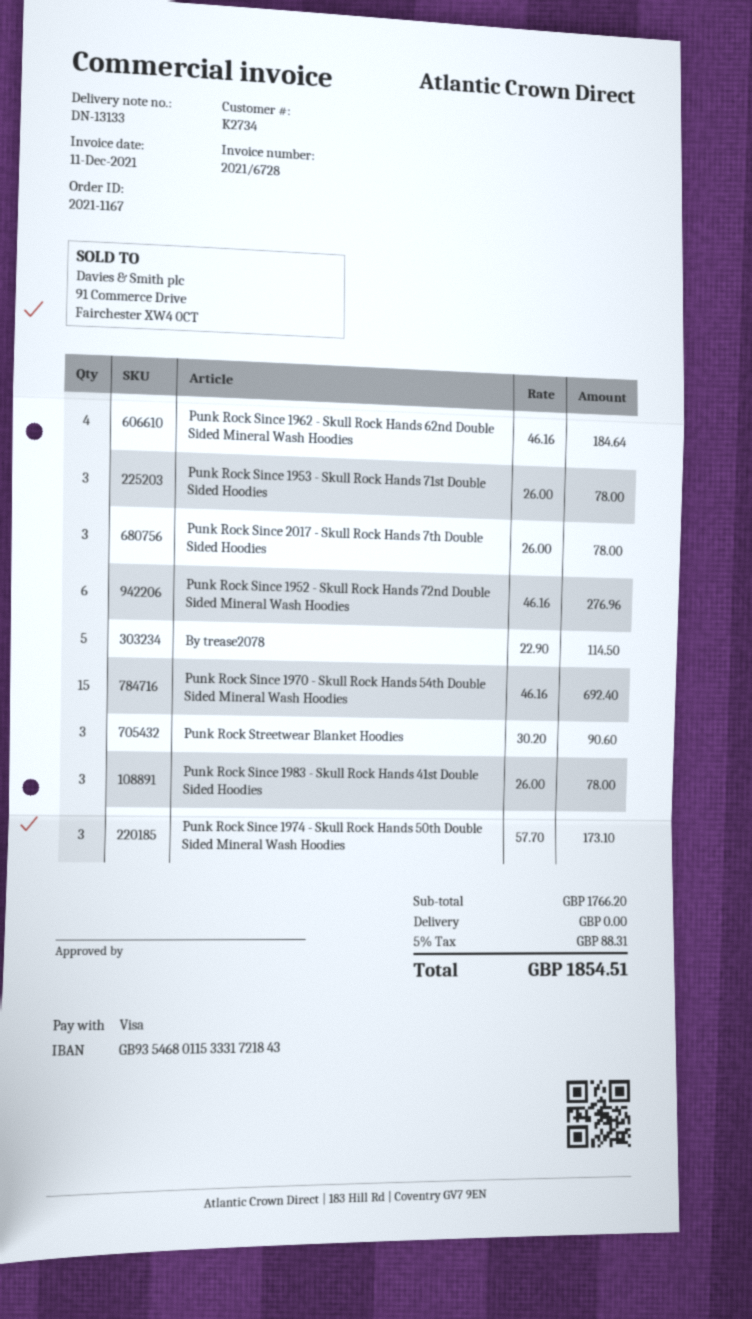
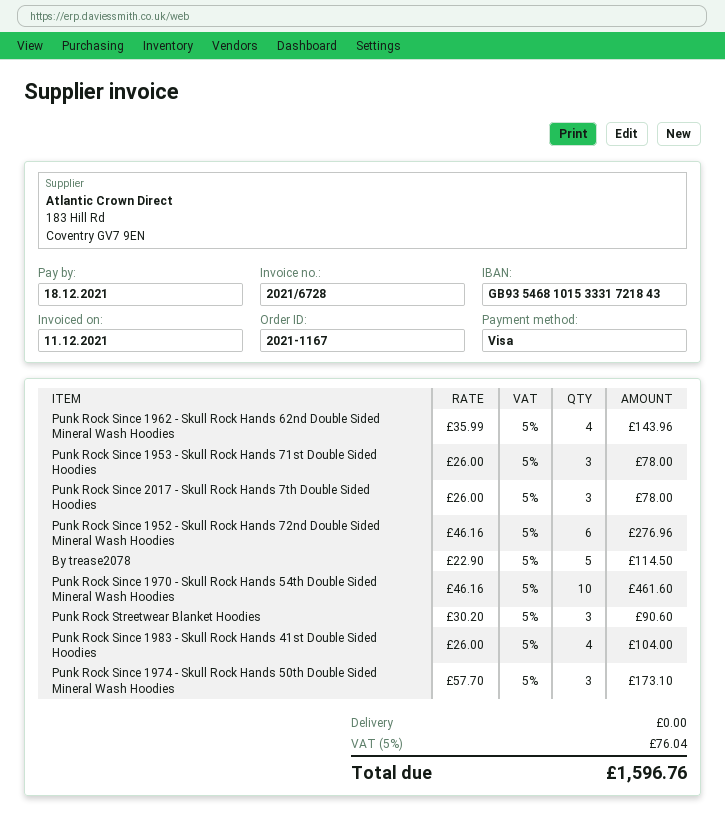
bank account: GB93546801153331721843 -> GB93546810153331721843
Punk Rock Since 1962 - Skull Rock Hands 62nd Double Sided Mineral Wash Hoodies: 4 x 46.16 = 184.64 -> 4 x 35.99 = 143.96
Punk Rock Since 1970 - Skull Rock Hands 54th Double Sided Mineral Wash Hoodies: 15 x 46.16 = 692.40 -> 10 x 46.16 = 461.60
Punk Rock Since 1983 - Skull Rock Hands 41st Double Sided Hoodies: 3 x 26.00 = 78.00 -> 4 x 26.00 = 104.00
tax: 5% = 88.31 -> 5% = 76.04
total: 1854.51 -> 1596.76

